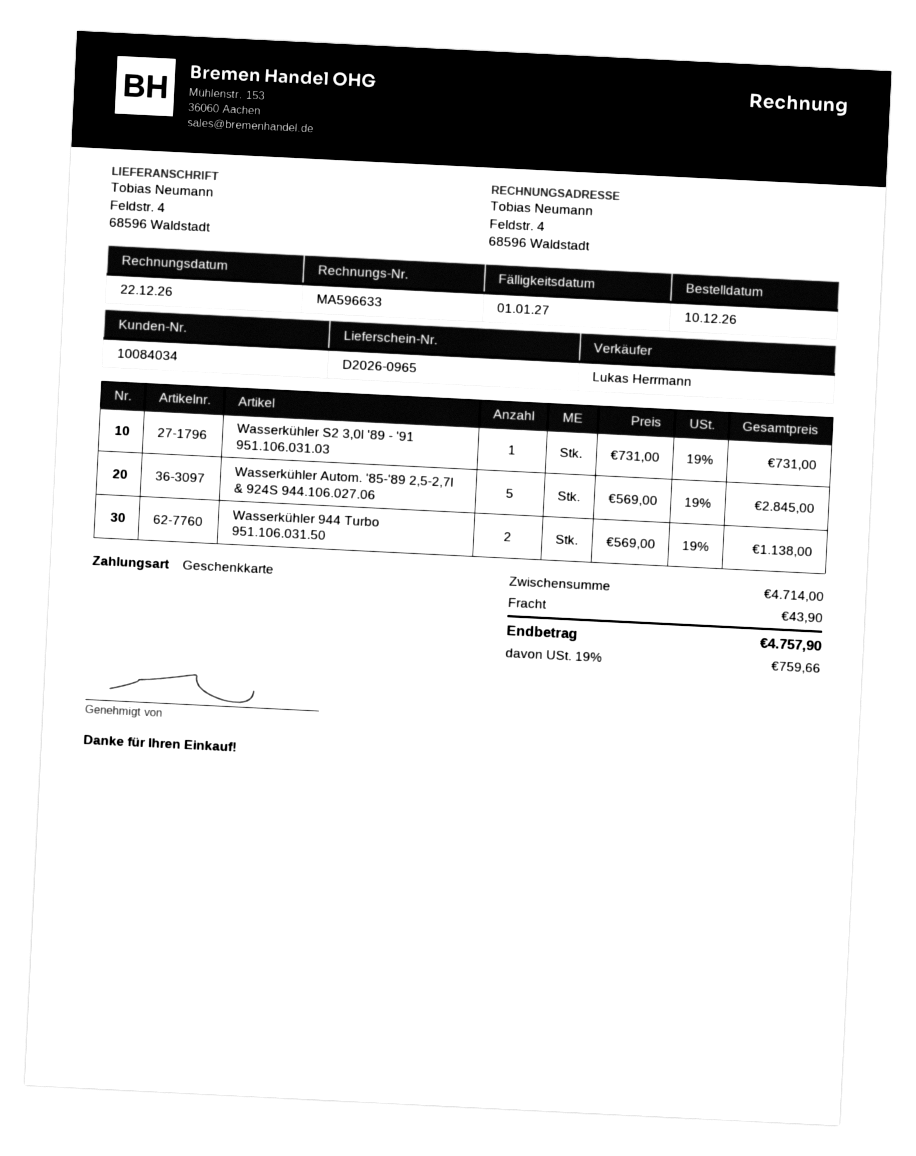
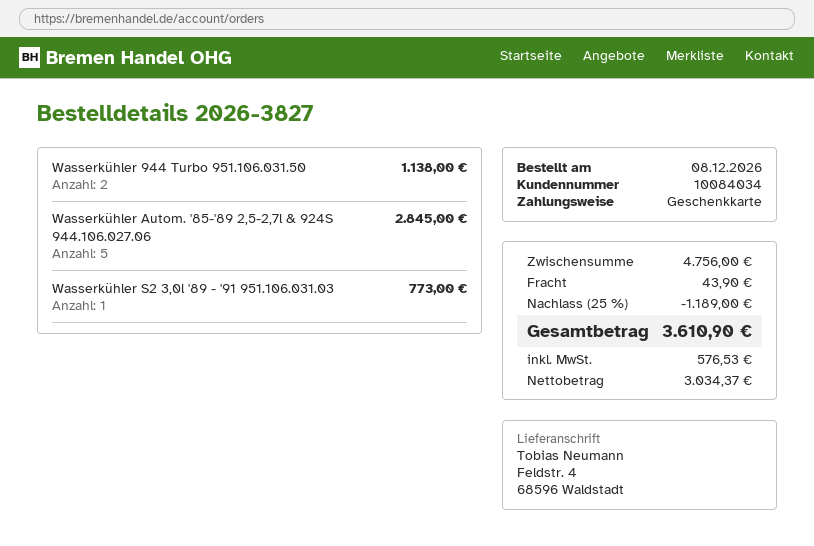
order date: 2026-12-10 -> 2026-12-08
Wasserkühler S2 3,0l '89 - '91 951.106.031.03: 1 for 731.00 -> 1 for 773.00
subtotal: 4714.00 -> 4756.00
discount: none -> 25% = 1189.00
tax: 759.66 -> 576.53
total: 4757.90 -> 3610.90

